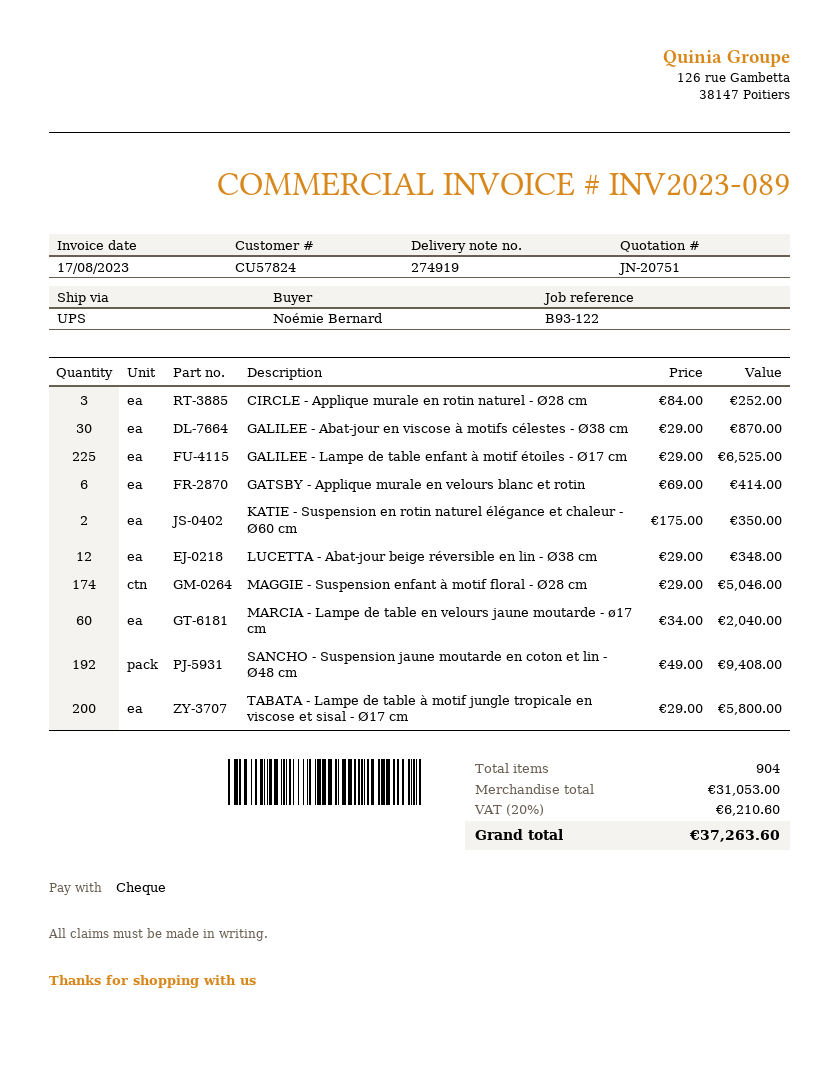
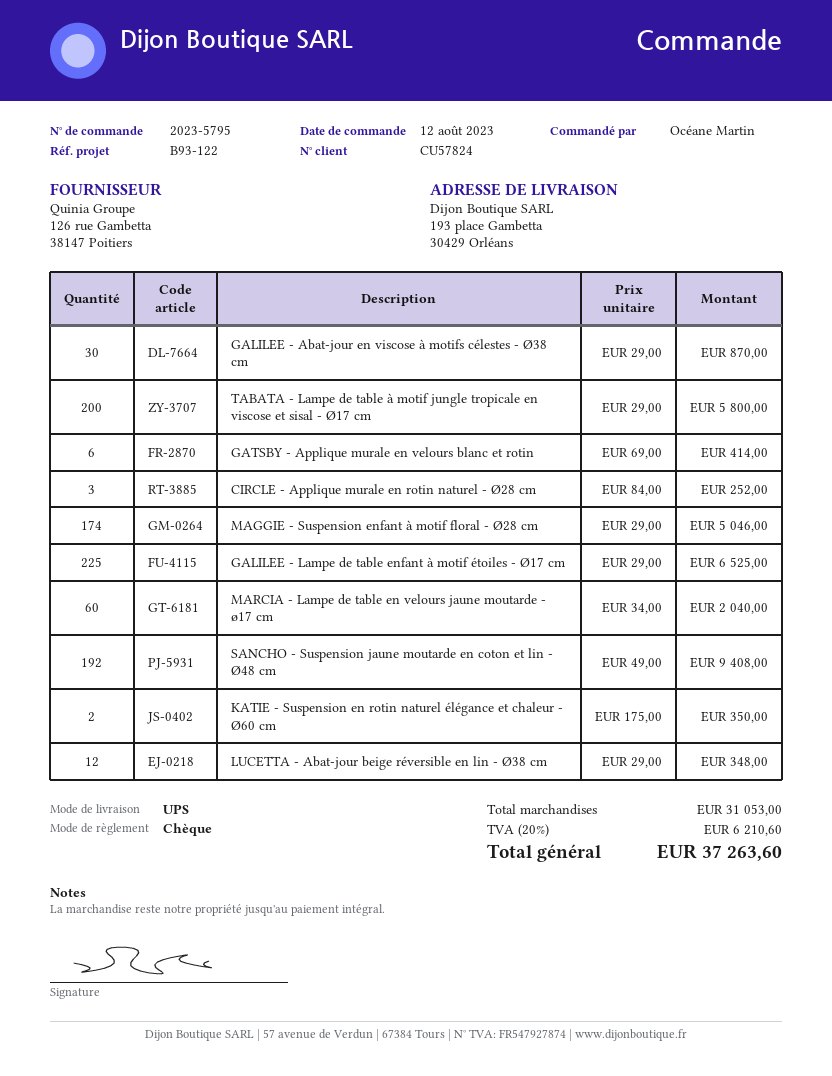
ordered by: Noémie Bernard -> Océane Martin

